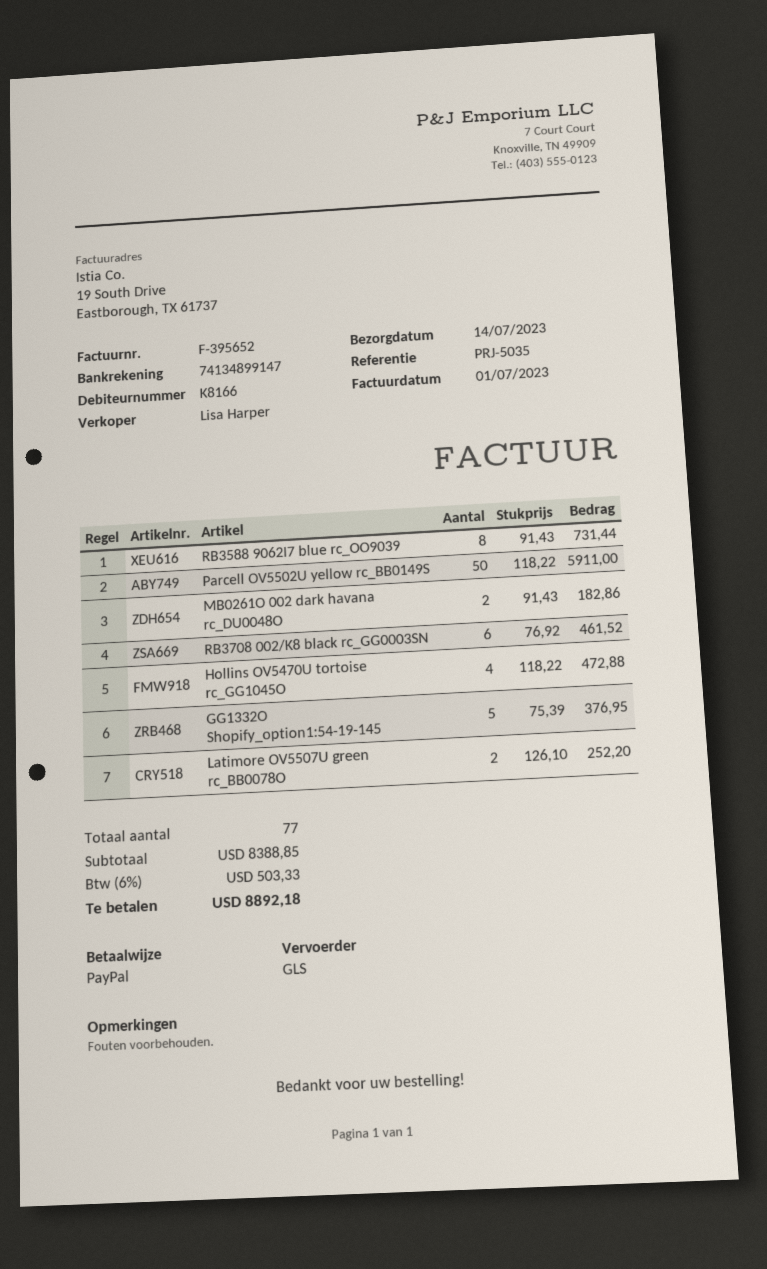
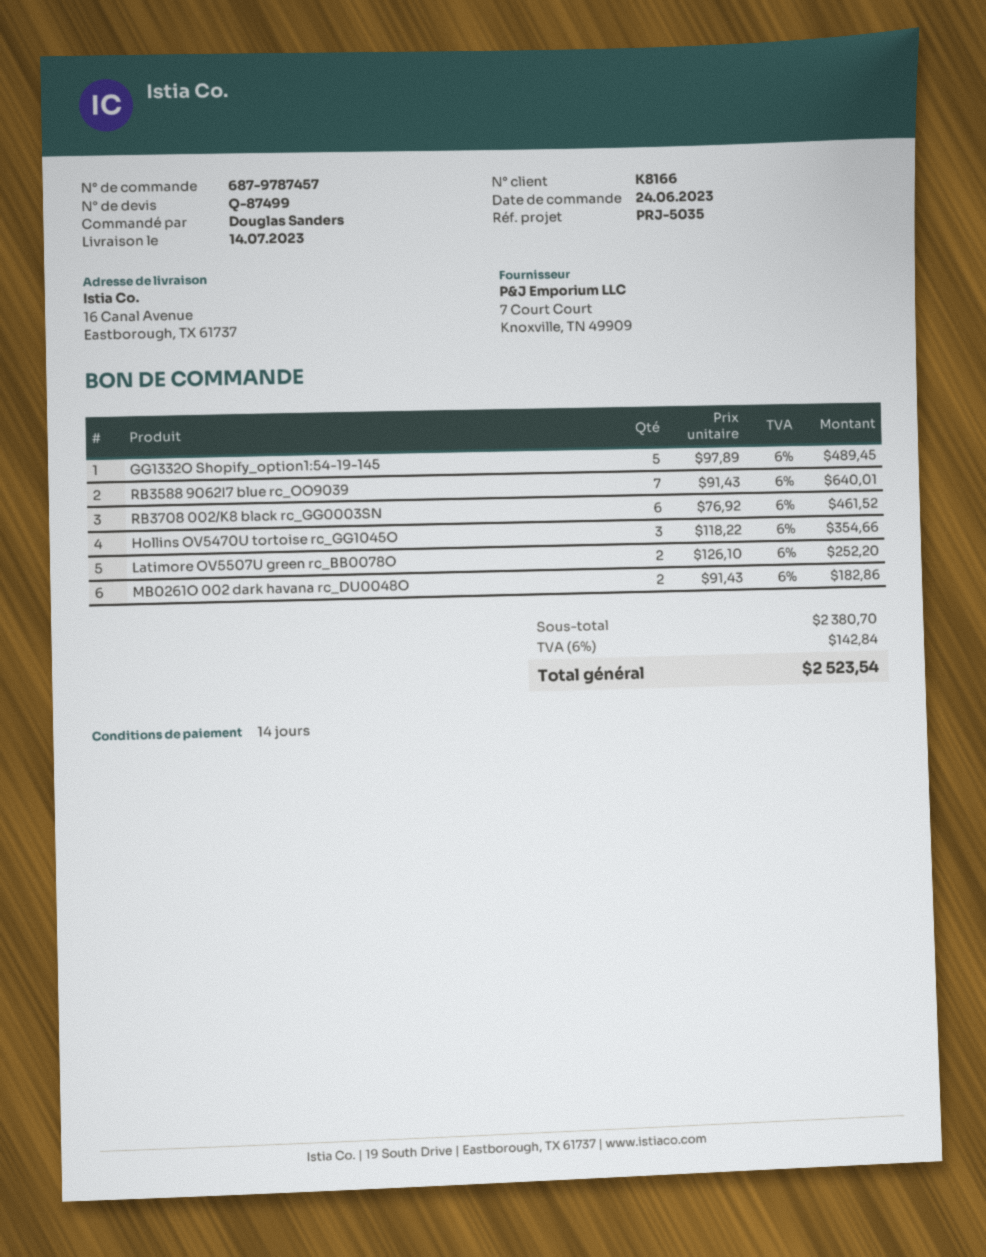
RB3588 9062I7 blue rc_OO9039: 8 x 91.43 = 731.44 -> 7 x 91.43 = 640.01
Parcell OV5502U yellow rc_BB0149S: 50 x 118.22 = 5911.00 -> none
Hollins OV5470U tortoise rc_GG1045O: 4 x 118.22 = 472.88 -> 3 x 118.22 = 354.66
GG1332O Shopify_option1:54-19-145: 5 x 75.39 = 376.95 -> 5 x 97.89 = 489.45
subtotal: 8388.85 -> 2380.70
tax: 6% = 503.33 -> 6% = 142.84
total: 8892.18 -> 2523.54

